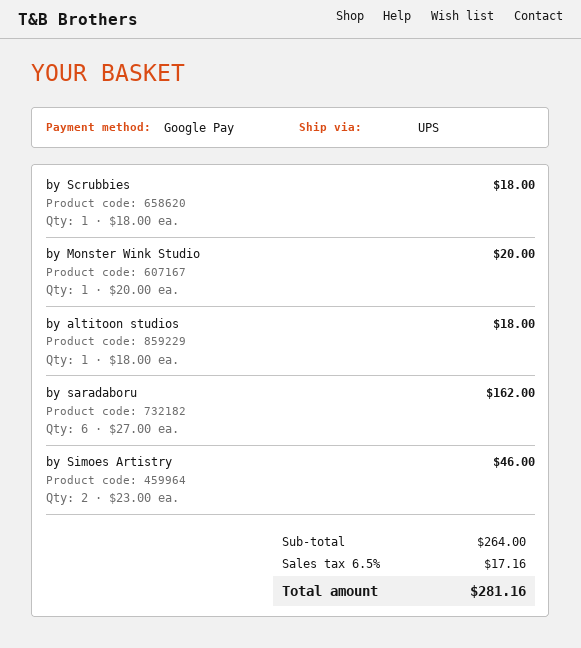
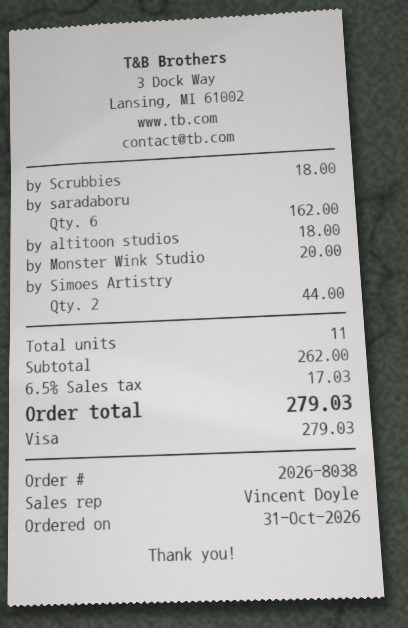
payment method: Google Pay -> Visa
by Simoes Artistry: 2 for 46.00 -> 2 for 44.00
subtotal: 264.00 -> 262.00
tax: 6.5% = 17.16 -> 6.5% = 17.03
total: 281.16 -> 279.03

